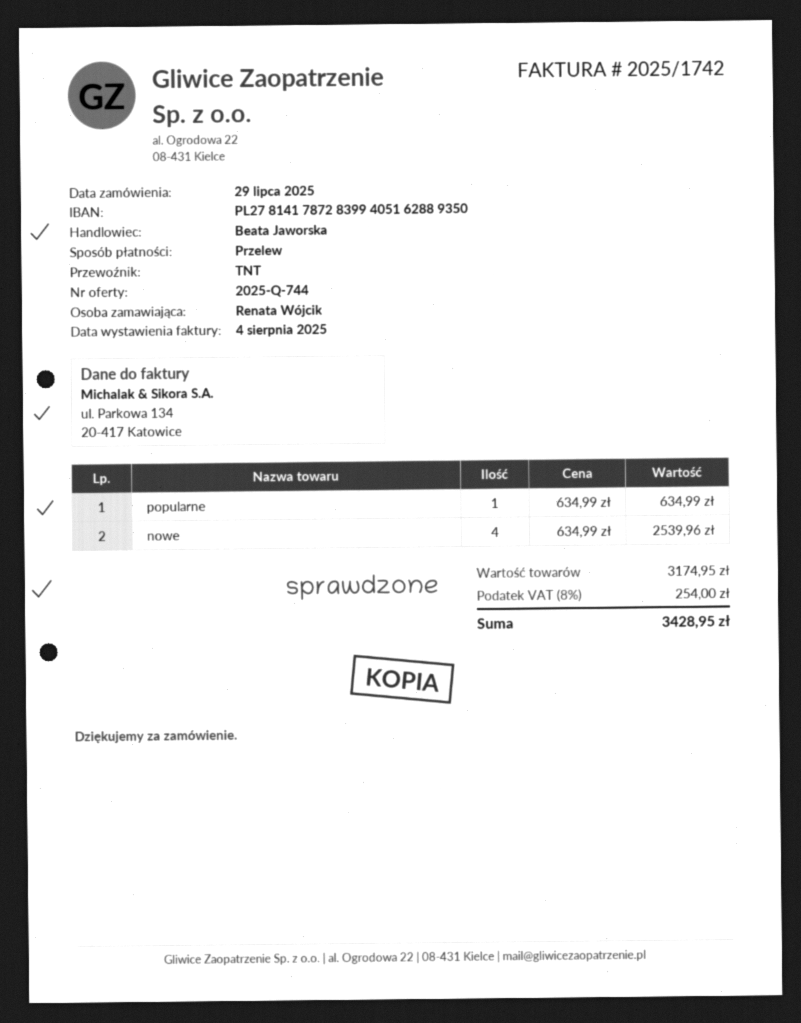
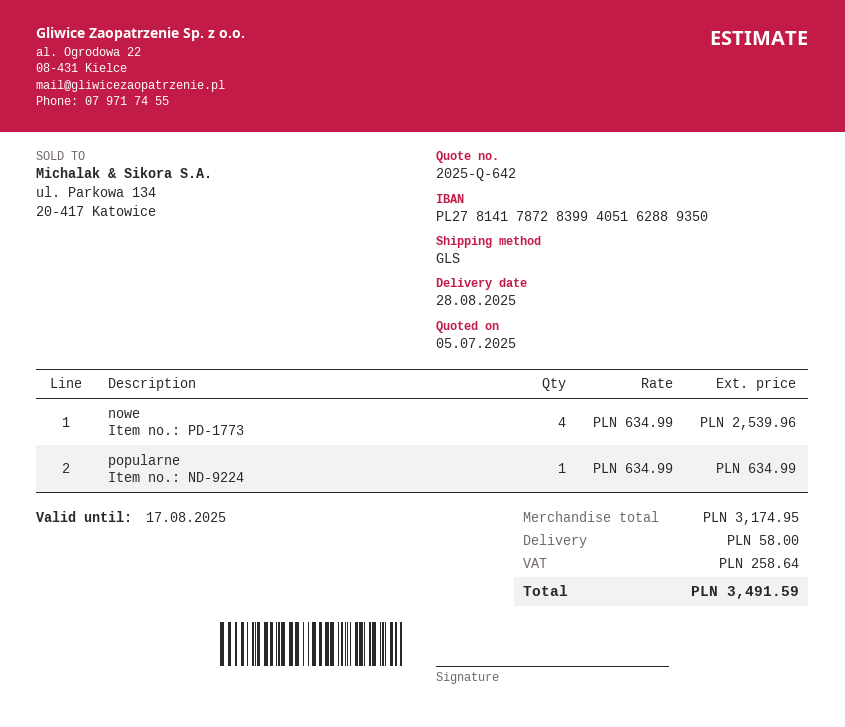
quote number: 2025-Q-744 -> 2025-Q-642
shipping method: TNT -> GLS
shipping: none -> 58.00
tax: 254.00 -> 258.64
total: 3428.95 -> 3491.59

